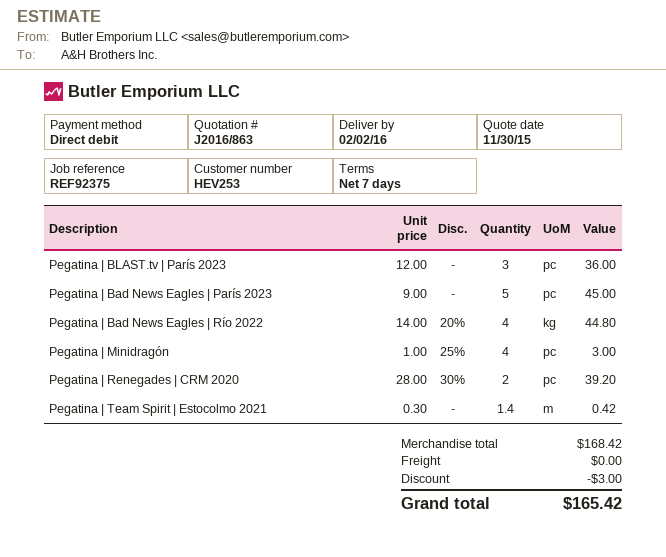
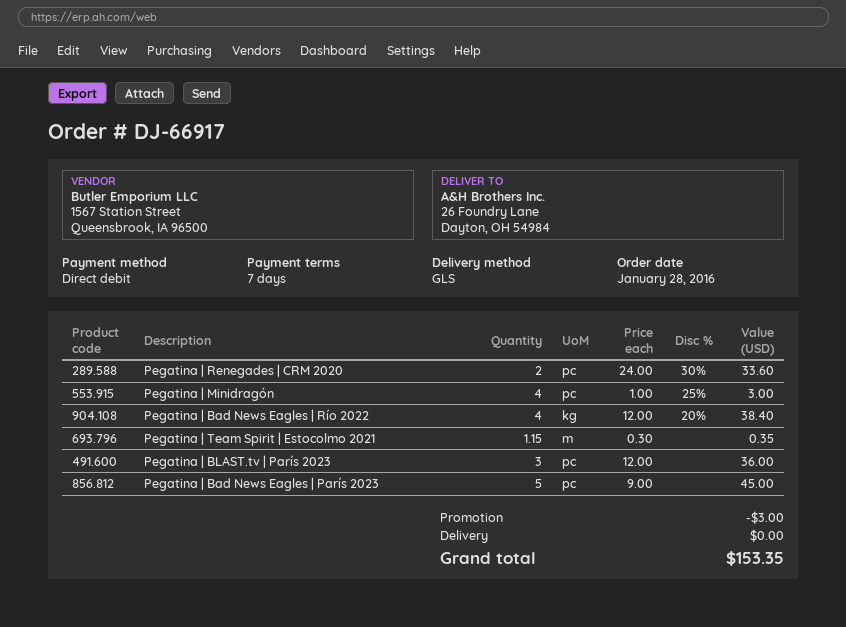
Pegatina | Bad News Eagles | Río 2022: 4 x 14.00 - 20% = 44.80 -> 4 x 12.00 - 20% = 38.40
Pegatina | Renegades | CRM 2020: 2 x 28.00 - 30% = 39.20 -> 2 x 24.00 - 30% = 33.60
Pegatina | Team Spirit | Estocolmo 2021: 1.4 x 0.30 = 0.42 -> 1.15 x 0.30 = 0.35
total: 165.42 -> 153.35

